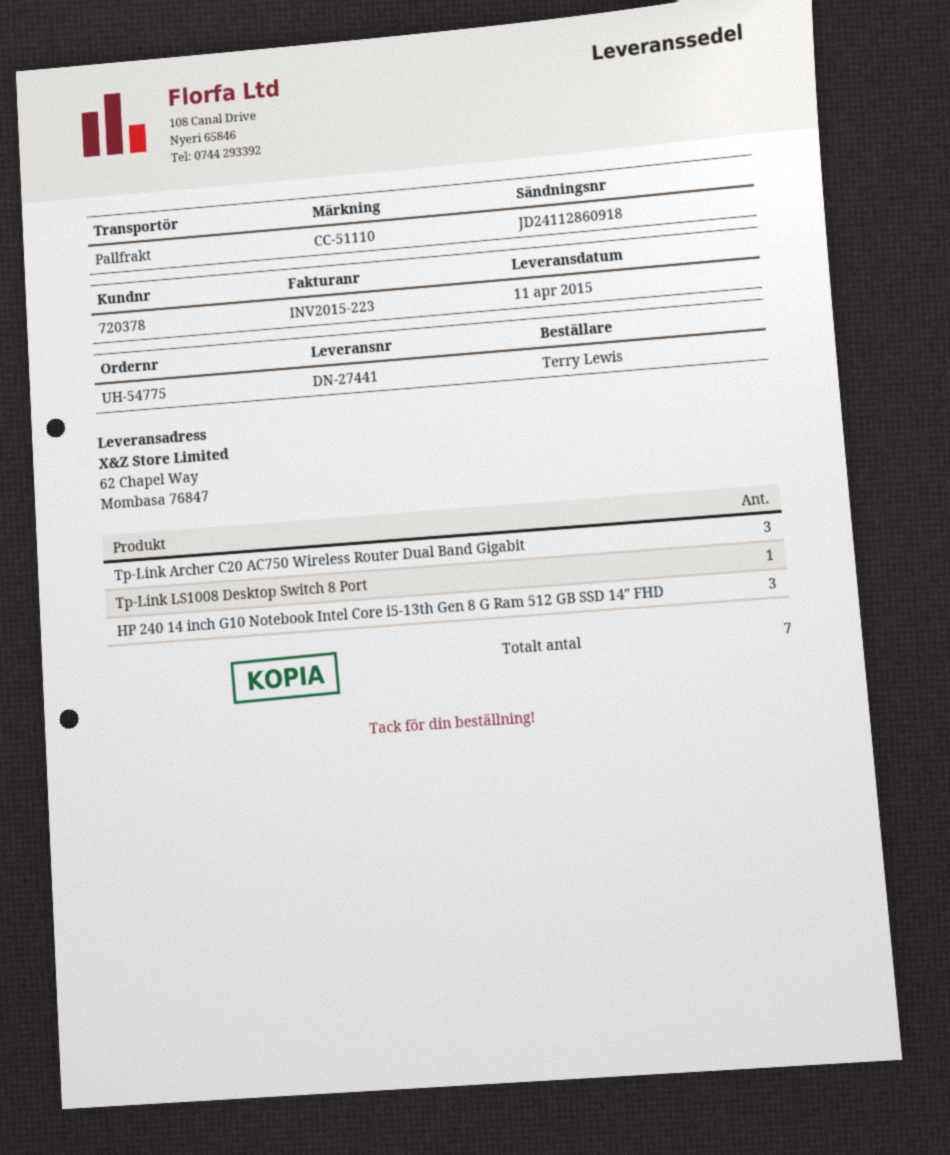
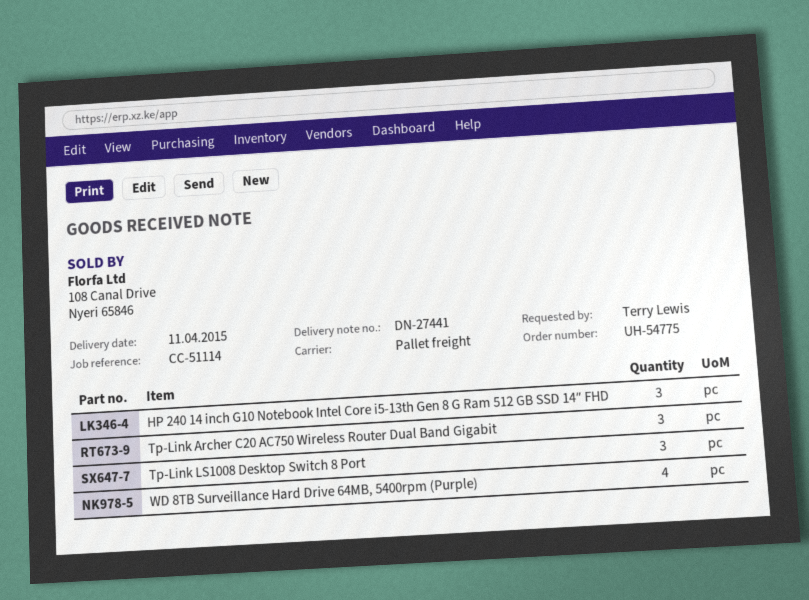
reference: CC-51110 -> CC-51114
Tp-Link LS1008 Desktop Switch 8 Port: 1 -> 3
WD 8TB Surveillance Hard Drive 64MB, 5400rpm (Purple): none -> 4

